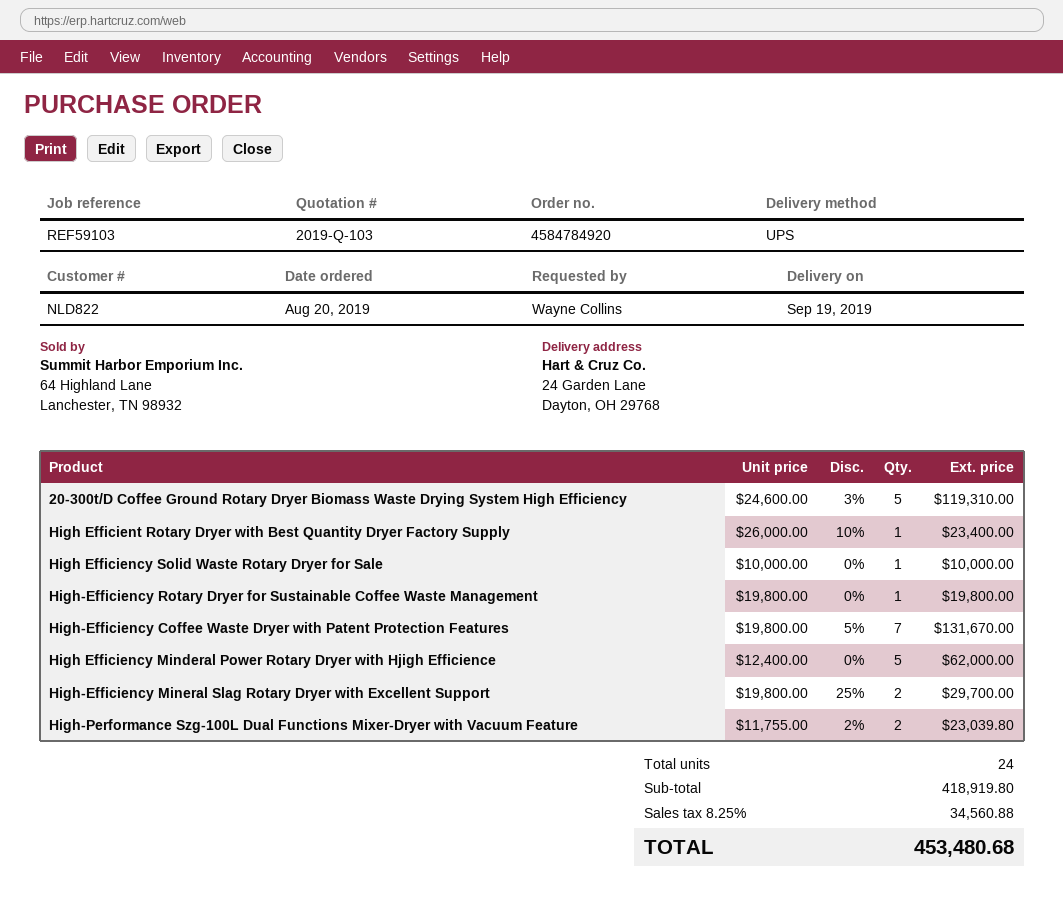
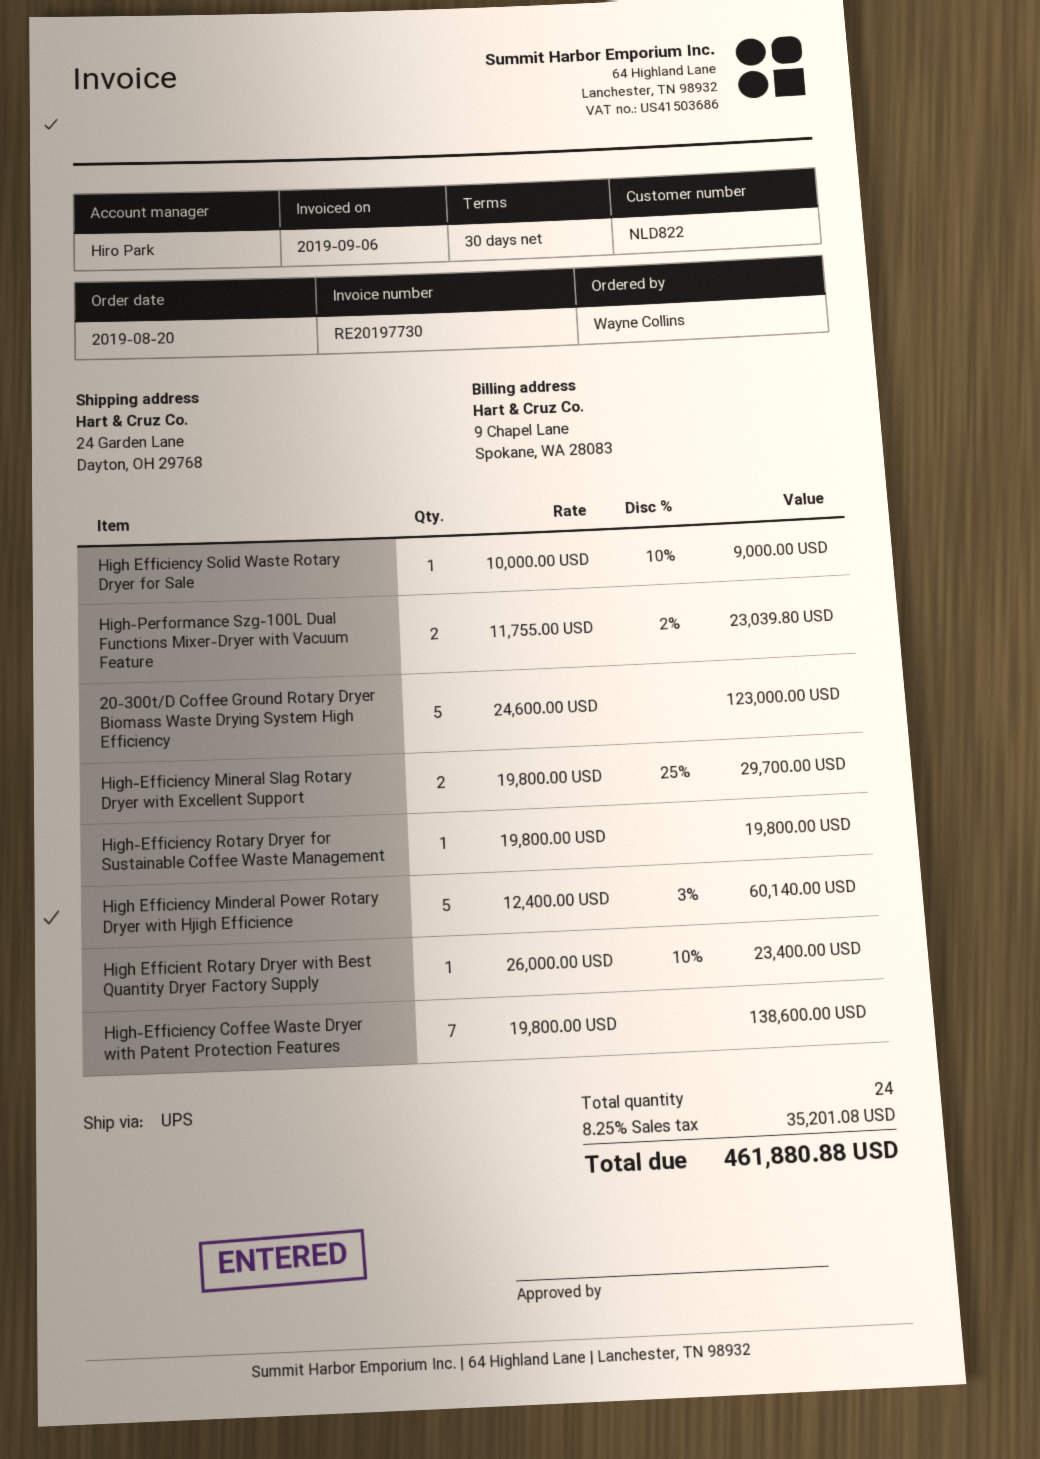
20-300t/D Coffee Ground Rotary Dryer Biomass Waste Drying System High Efficiency: 5 x 24600.00 - 3% = 119310.00 -> 5 x 24600.00 = 123000.00
High Efficiency Solid Waste Rotary Dryer for Sale: 1 x 10000.00 = 10000.00 -> 1 x 10000.00 - 10% = 9000.00
High-Efficiency Coffee Waste Dryer with Patent Protection Features: 7 x 19800.00 - 5% = 131670.00 -> 7 x 19800.00 = 138600.00
High Efficiency Minderal Power Rotary Dryer with Hjigh Efficience: 5 x 12400.00 = 62000.00 -> 5 x 12400.00 - 3% = 60140.00
tax: 8.25% = 34560.88 -> 8.25% = 35201.08
total: 453480.68 -> 461880.88

